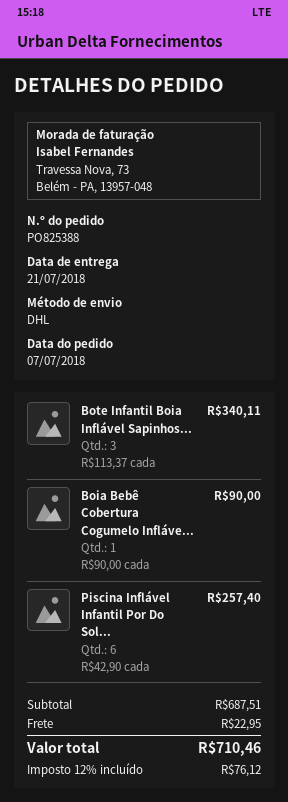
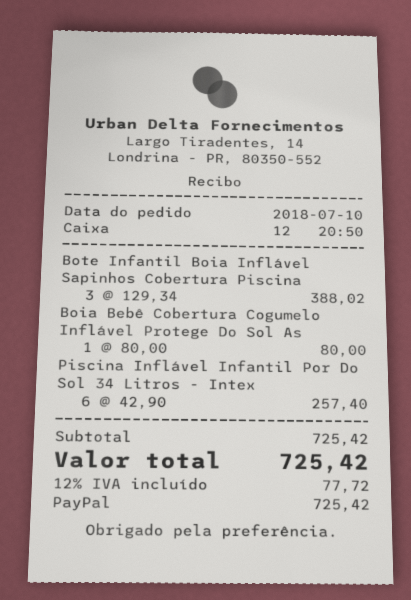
order date: 2018-07-07 -> 2018-07-10
Bote Infantil Boia Inflável Sapinhos...: 3 x 113.37 = 340.11 -> 3 x 129.34 = 388.02
Boia Bebê Cobertura Cogumelo Infláve...: 1 x 90.00 = 90.00 -> 1 x 80.00 = 80.00
subtotal: 687.51 -> 725.42
shipping: 22.95 -> none
tax: 12% = 76.12 -> 12% = 77.72
total: 710.46 -> 725.42

